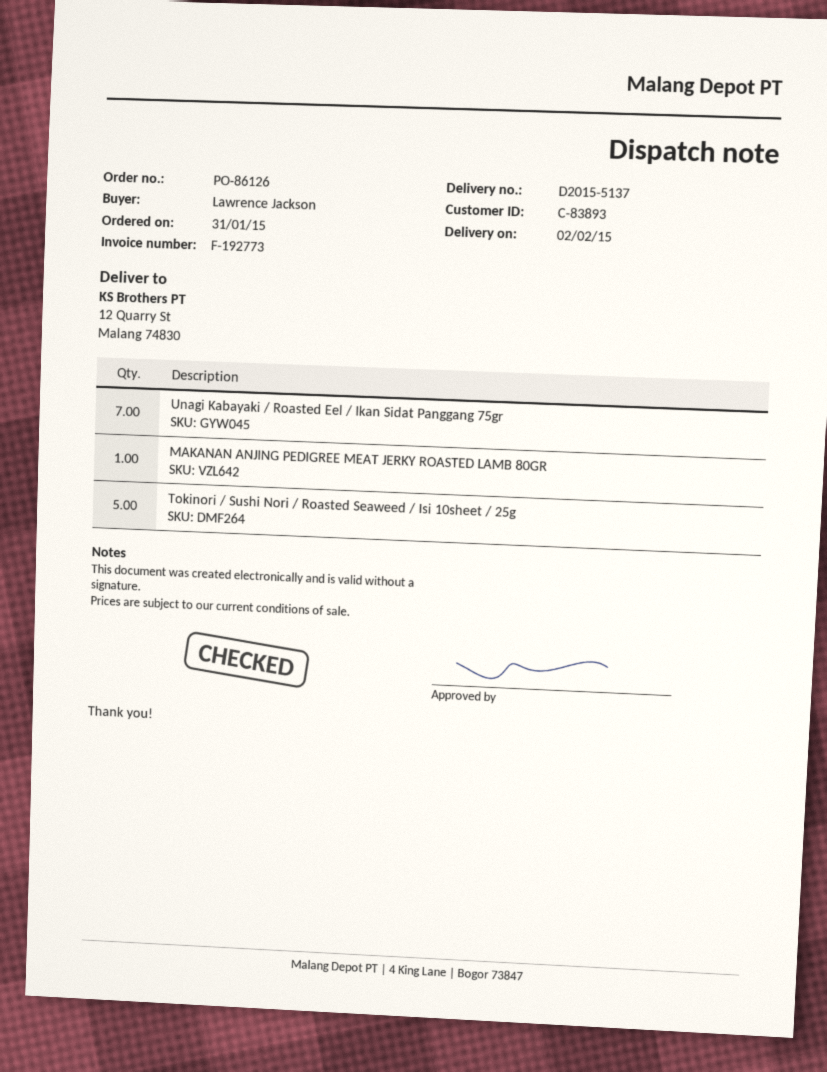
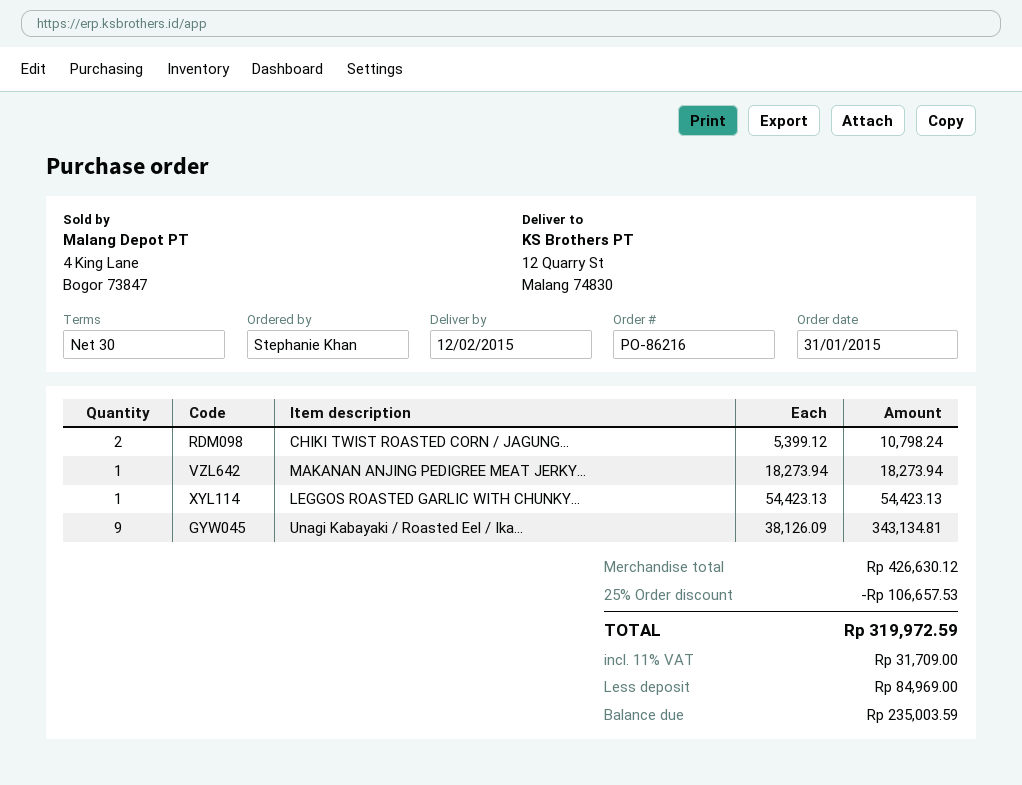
order number: PO-86126 -> PO-86216
delivery date: 2015-02-02 -> 2015-02-12
ordered by: Lawrence Jackson -> Stephanie Khan
Unagi Kabayaki / Roasted Eel / Ikan Sidat Panggang 75gr: 7 -> 9
Tokinori / Sushi Nori / Roasted Seaweed / Isi 10sheet / 25g: 5 -> none
CHIKI TWIST ROASTED CORN / JAGUNG...: none -> 2
LEGGOS ROASTED GARLIC WITH CHUNKY...: none -> 1

